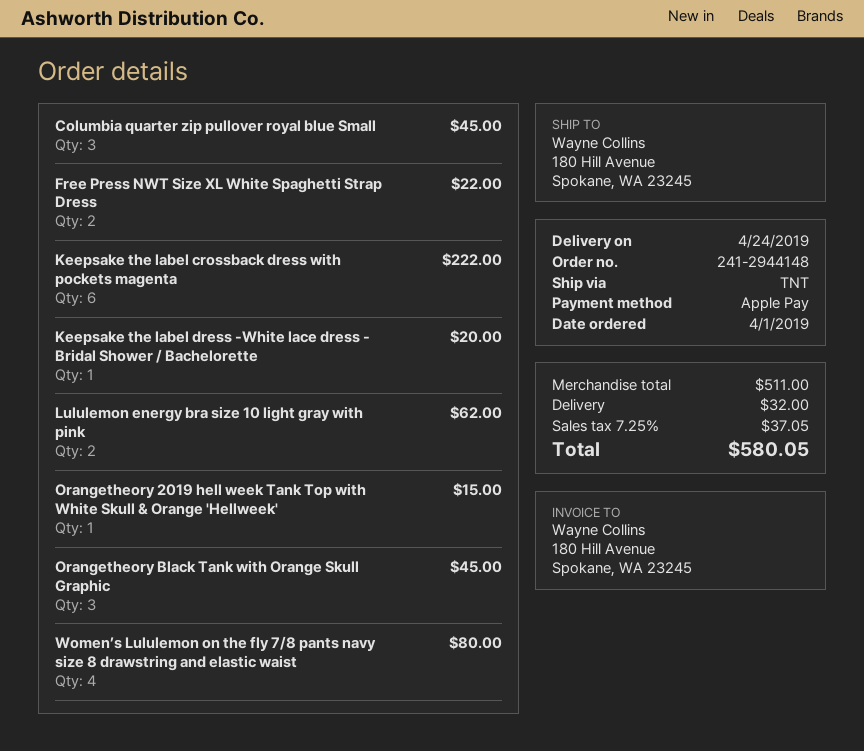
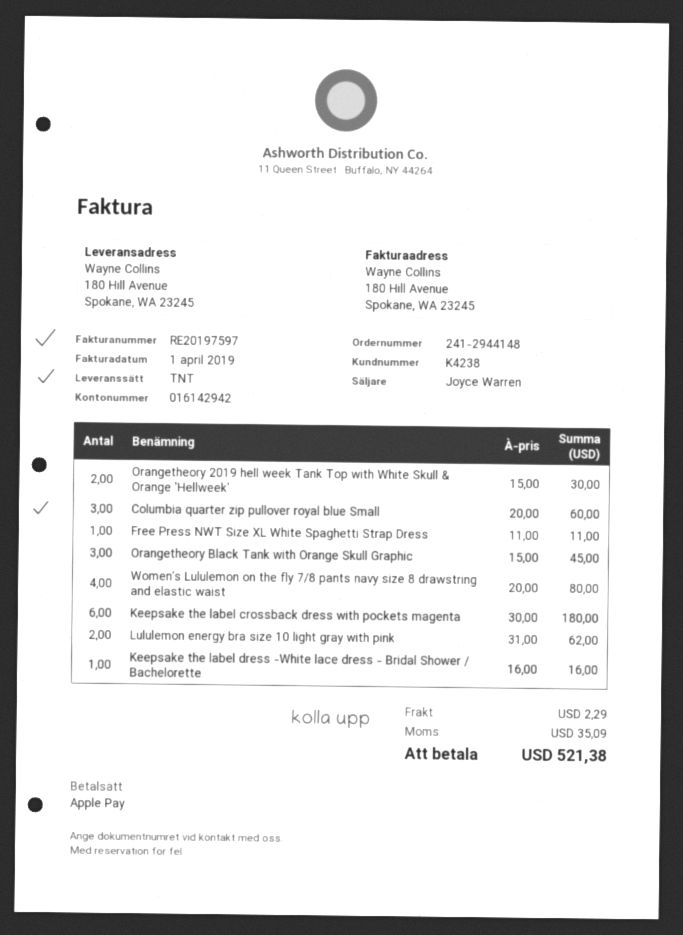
Columbia quarter zip pullover royal blue Small: 3 for 45.00 -> 3 for 60.00
Free Press NWT Size XL White Spaghetti Strap Dress: 2 for 22.00 -> 1 for 11.00
Keepsake the label crossback dress with pockets magenta: 6 for 222.00 -> 6 for 180.00
Keepsake the label dress -White lace dress - Bridal Shower / Bachelorette: 1 for 20.00 -> 1 for 16.00
Orangetheory 2019 hell week Tank Top with White Skull & Orange 'Hellweek': 1 for 15.00 -> 2 for 30.00
shipping: 32.00 -> 2.29
tax: 37.05 -> 35.09
total: 580.05 -> 521.38

